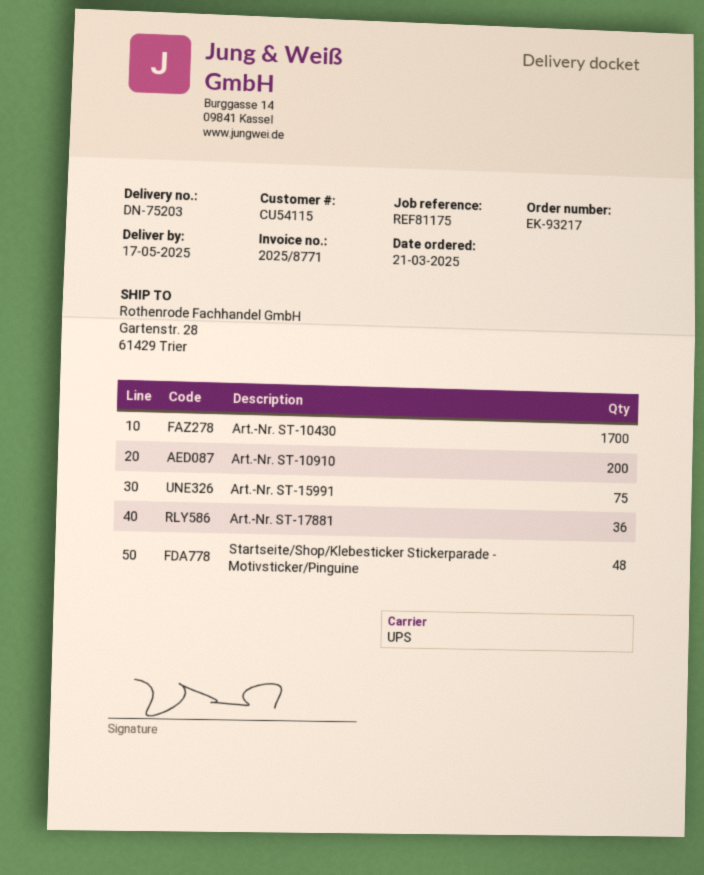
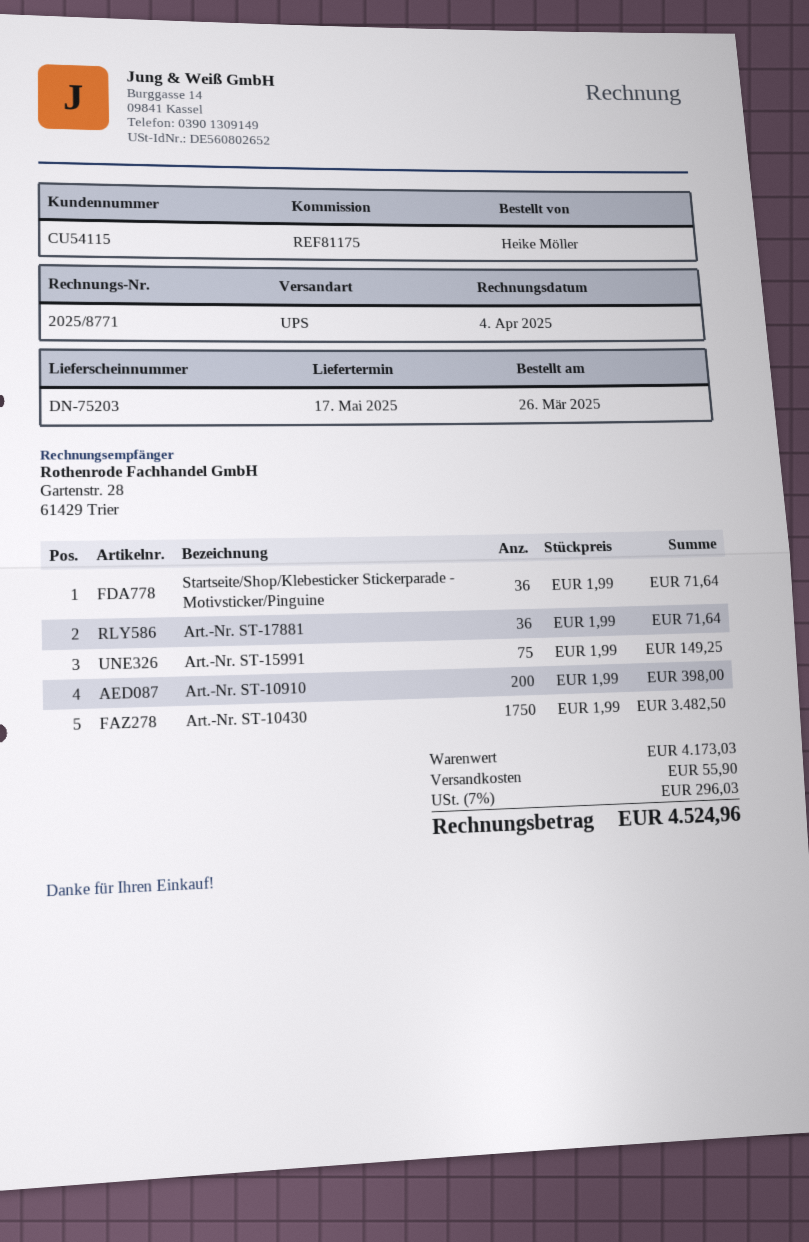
order date: 2025-03-21 -> 2025-03-26
Art.-Nr. ST-10430: 1700 -> 1750
Startseite/Shop/Klebesticker Stickerparade - Motivsticker/Pinguine: 48 -> 36

